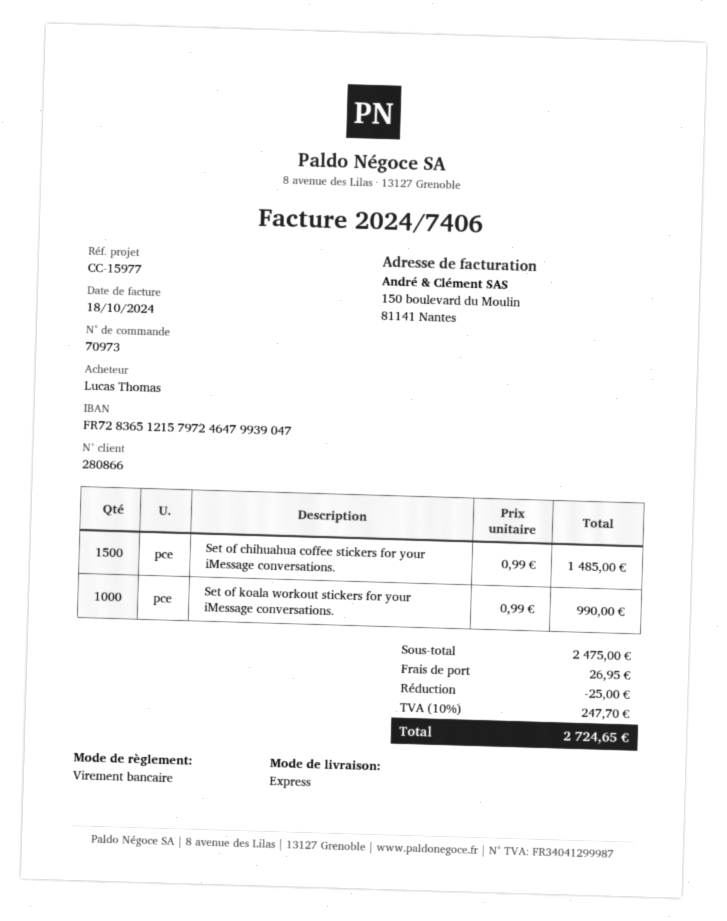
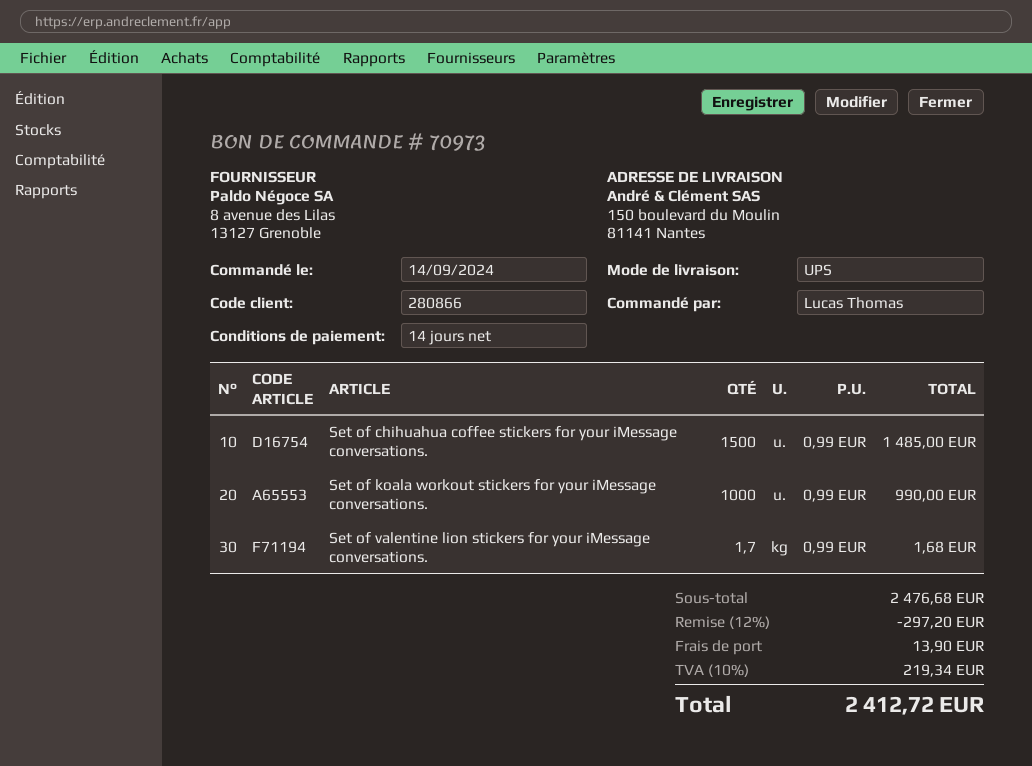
shipping method: express -> UPS
Set of valentine lion stickers for your iMessage conversations.: none -> 1.7 x 0.99 = 1.68
subtotal: 2475.00 -> 2476.68
discount: 25.00 -> 297.20
shipping: 26.95 -> 13.90
tax: 10% = 247.70 -> 10% = 219.34
total: 2724.65 -> 2412.72

